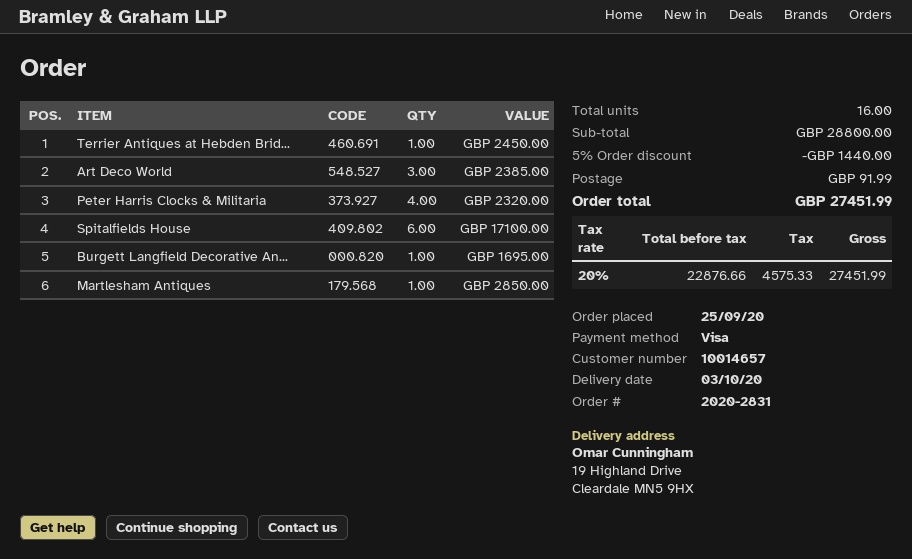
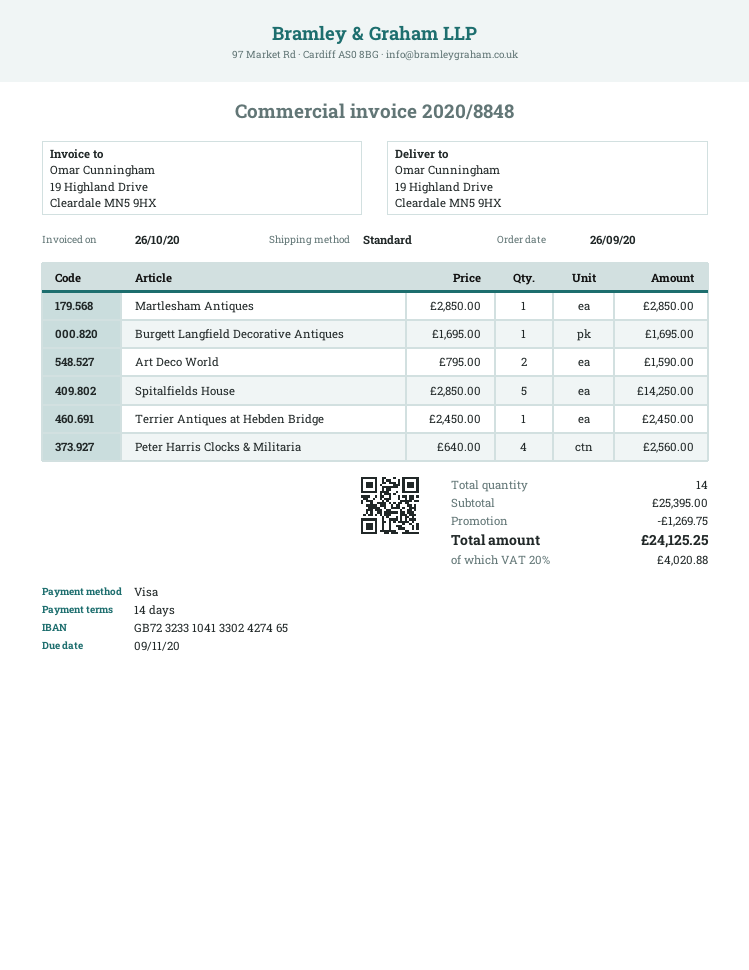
order date: 2020-09-25 -> 2020-09-26
Art Deco World: 3 for 2385.00 -> 2 for 1590.00
Peter Harris Clocks & Militaria: 4 for 2320.00 -> 4 for 2560.00
Spitalfields House: 6 for 17100.00 -> 5 for 14250.00
total quantity: 16 -> 14
subtotal: 28800.00 -> 25395.00
discount: 1440.00 -> 1269.75
shipping: 91.99 -> none
tax: 20% = 4575.33 -> 20% = 4020.88
total: 27451.99 -> 24125.25

